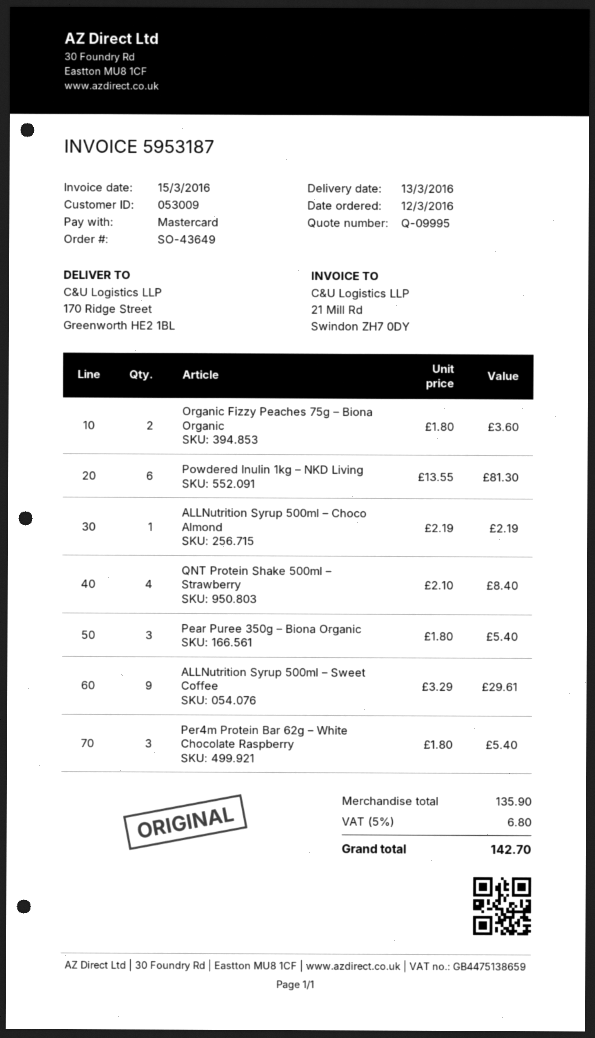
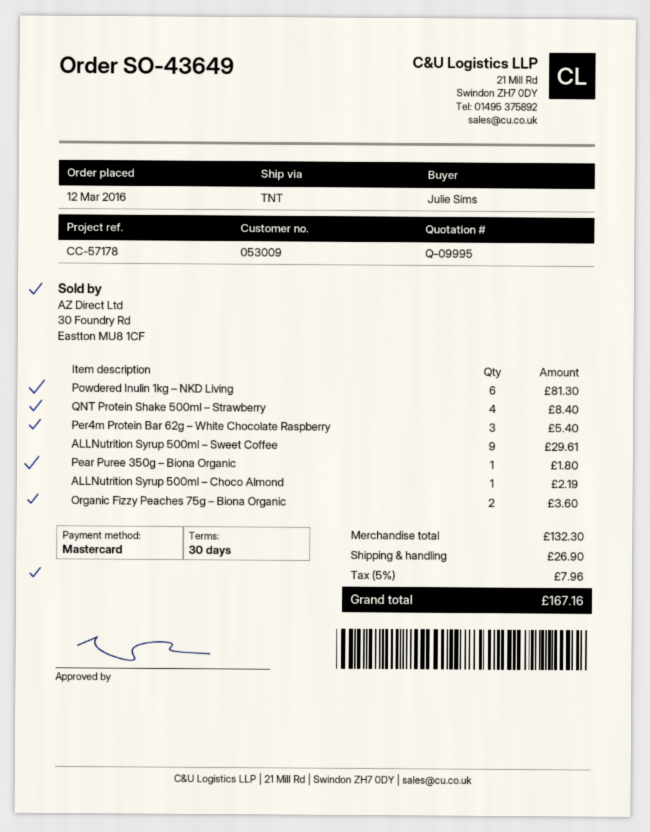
Pear Puree 350g – Biona Organic: 3 for 5.40 -> 1 for 1.80
subtotal: 135.90 -> 132.30
shipping: none -> 26.90
tax: 5% = 6.80 -> 5% = 7.96
total: 142.70 -> 167.16

